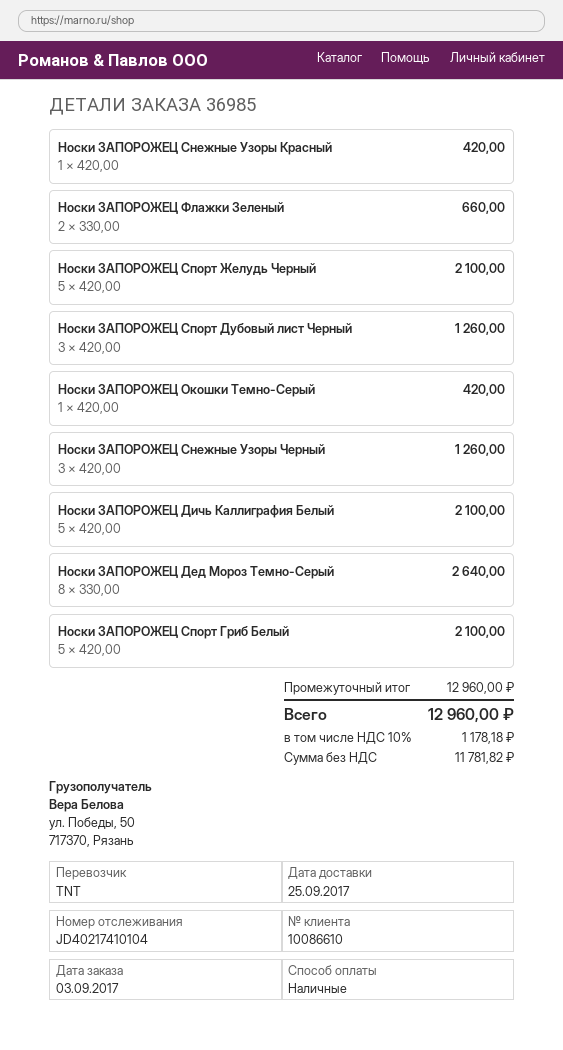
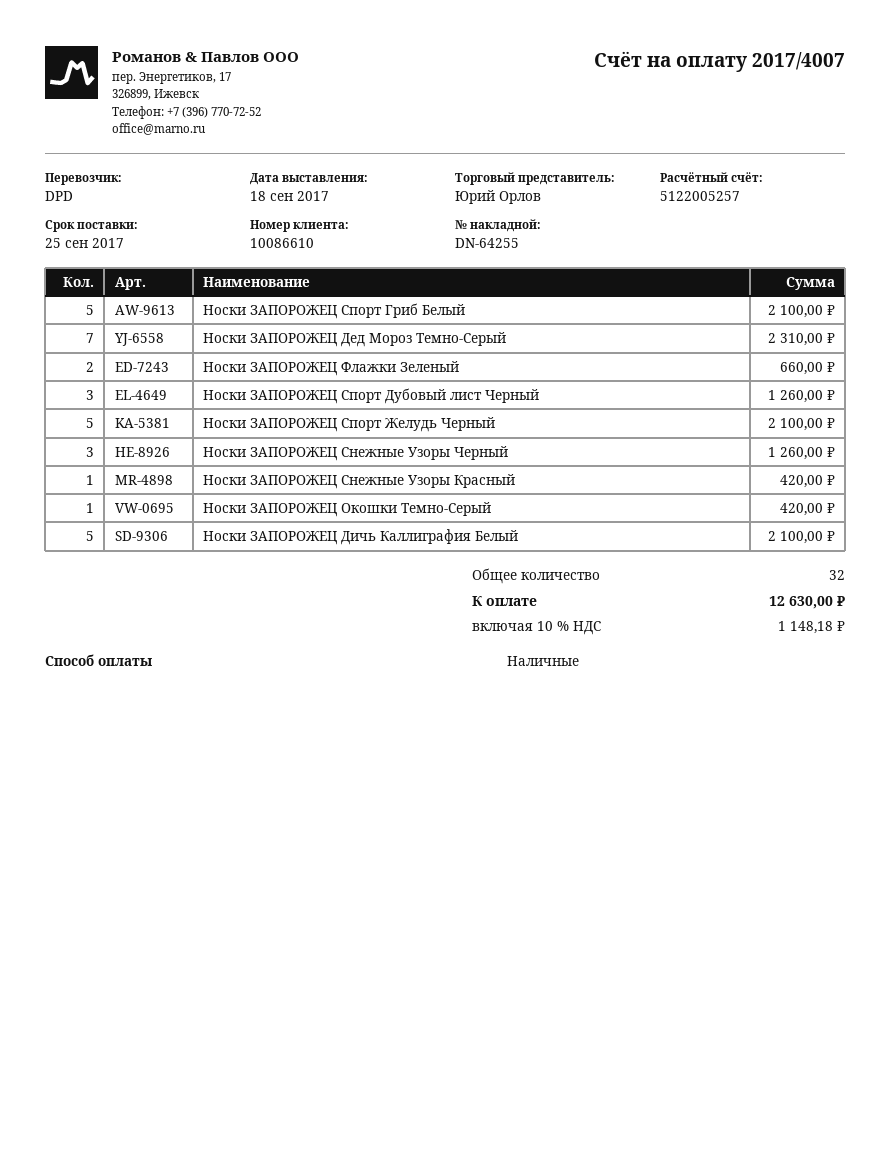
shipping method: TNT -> DPD
Носки ЗАПОРОЖЕЦ Дед Мороз Темно-Серый: 8 for 2640.00 -> 7 for 2310.00
tax: 10% = 1178.18 -> 10% = 1148.18
total: 12960.00 -> 12630.00

